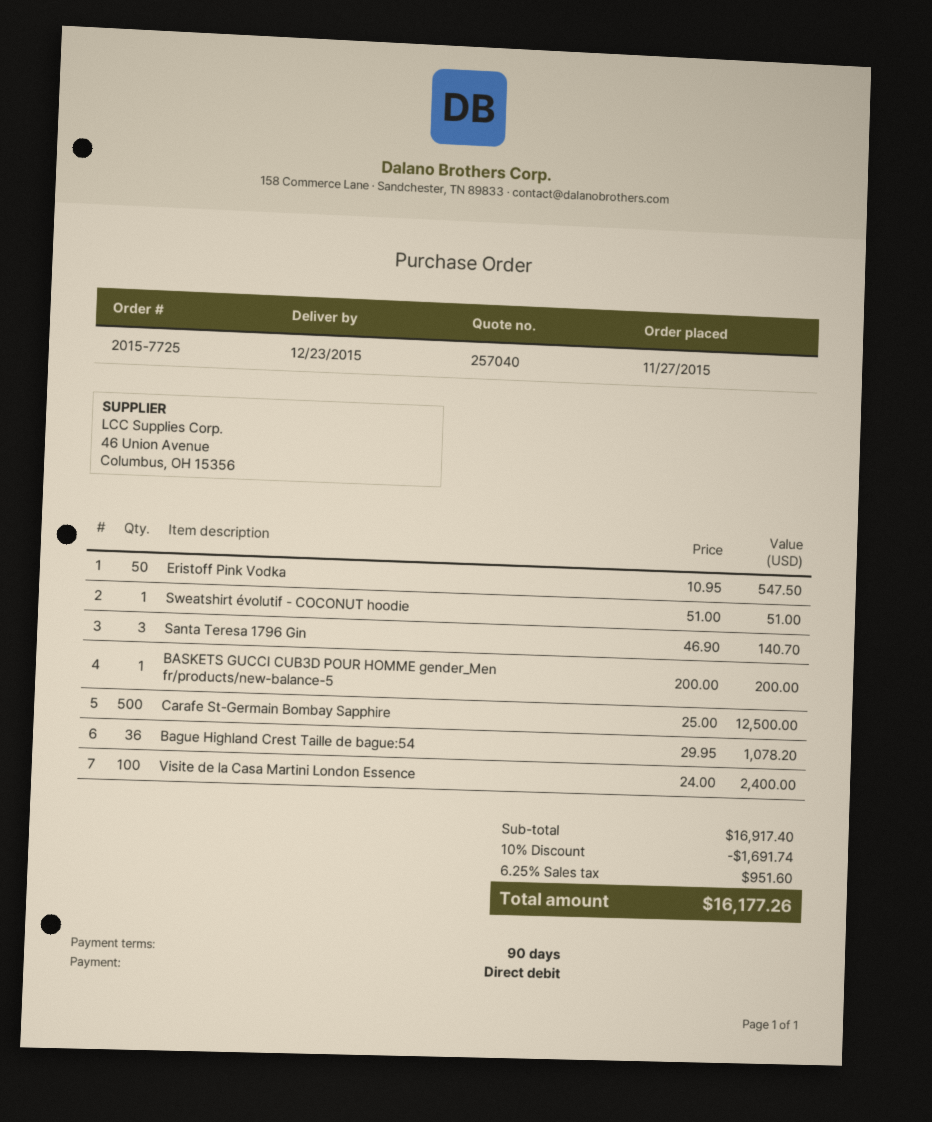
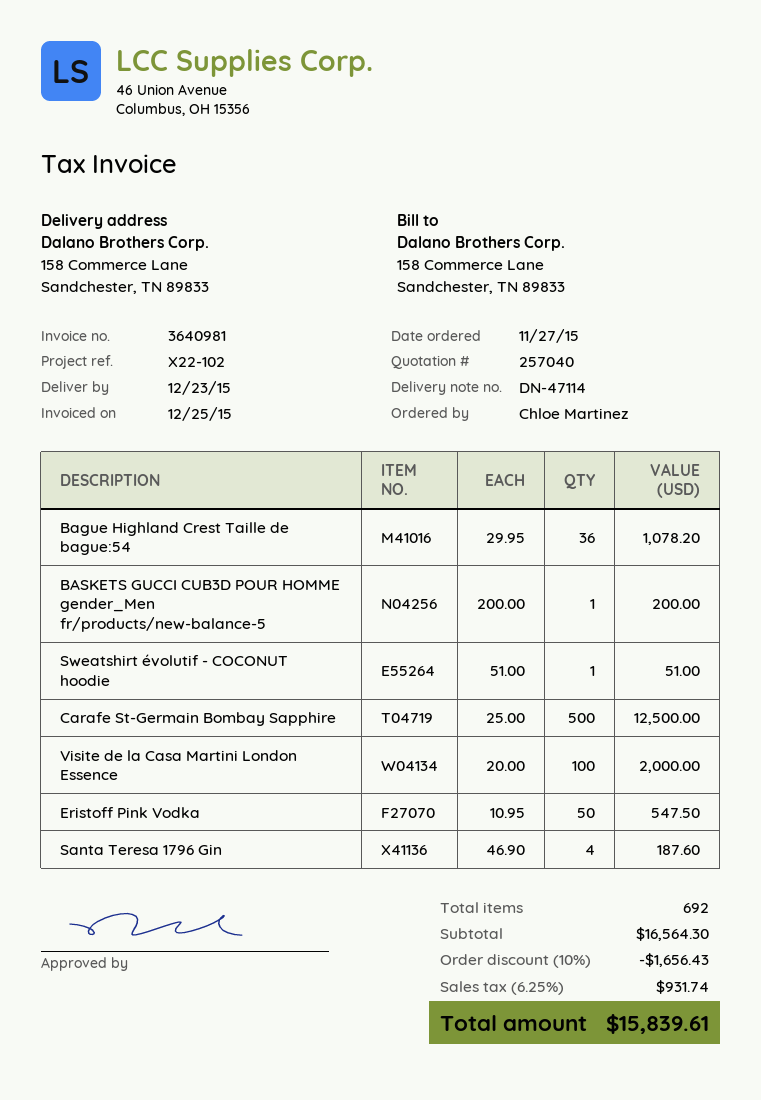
Santa Teresa 1796 Gin: 3 x 46.90 = 140.70 -> 4 x 46.90 = 187.60
Visite de la Casa Martini London Essence: 100 x 24.00 = 2400.00 -> 100 x 20.00 = 2000.00
subtotal: 16917.40 -> 16564.30
discount: 10% = 1691.74 -> 10% = 1656.43
tax: 6.25% = 951.60 -> 6.25% = 931.74
total: 16177.26 -> 15839.61

